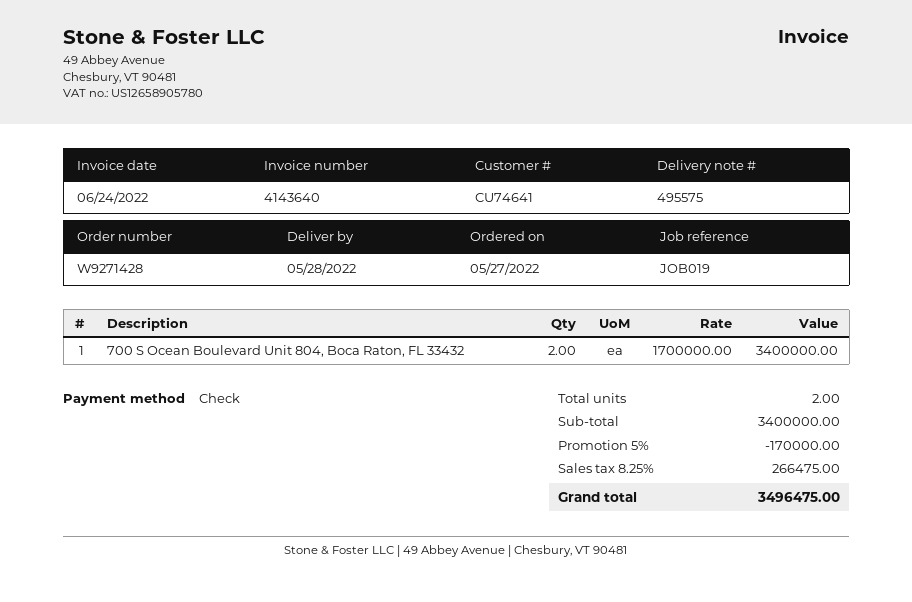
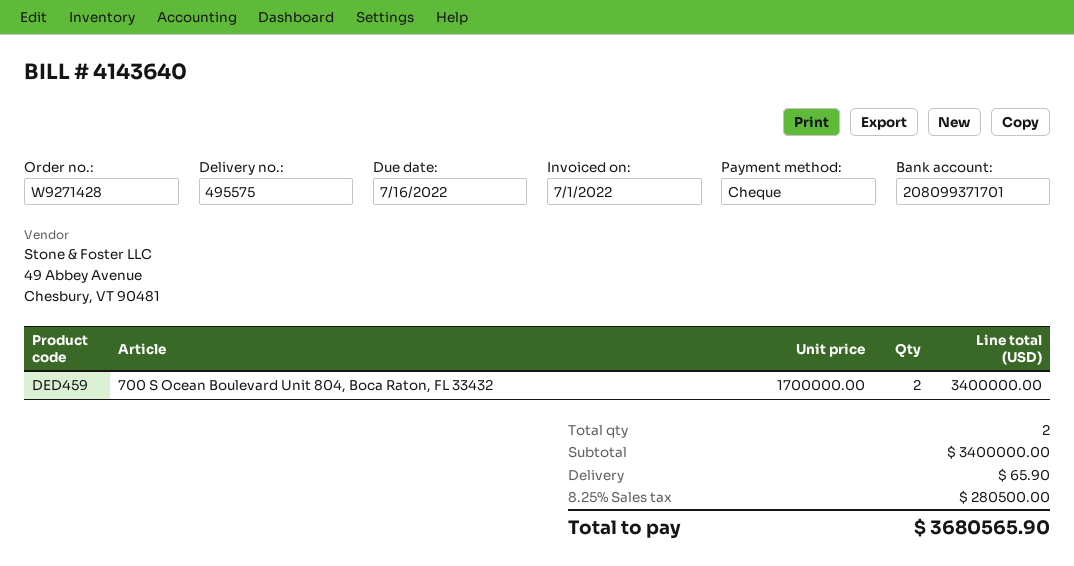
invoice date: 2022-06-24 -> 2022-07-01
discount: 5% = 170000.00 -> none
shipping: none -> 65.90
tax: 8.25% = 266475.00 -> 8.25% = 280500.00
total: 3496475.00 -> 3680565.90

